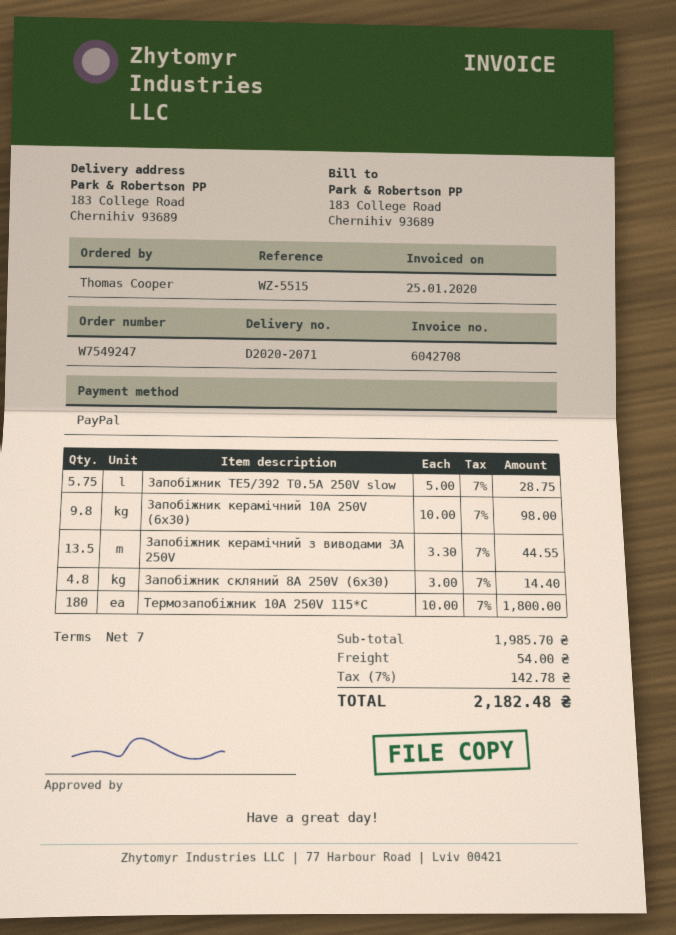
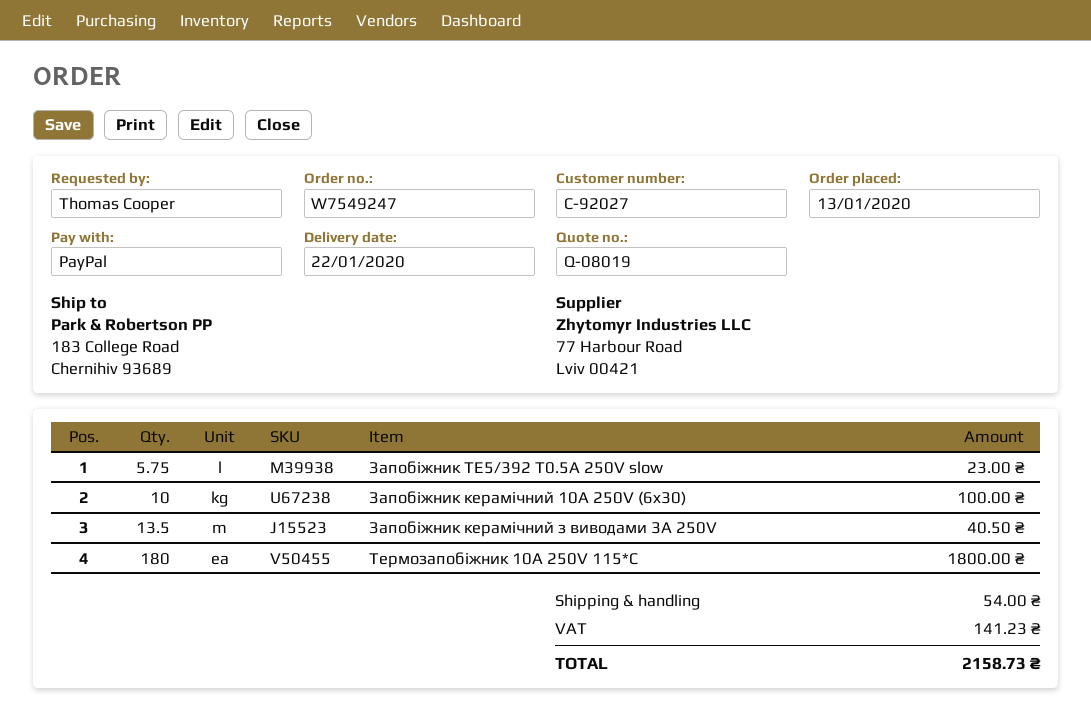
Запобіжник TE5/392 T0.5A 250V slow: 5.75 for 28.75 -> 5.75 for 23.00
Запобіжник керамічний 10A 250V (6x30): 9.8 for 98.00 -> 10 for 100.00
Запобіжник керамічний з виводами 3A 250V: 13.5 for 44.55 -> 13.5 for 40.50
Запобіжник скляний 8A 250V (6x30): 4.8 for 14.40 -> none
tax: 142.78 -> 141.23
total: 2182.48 -> 2158.73

